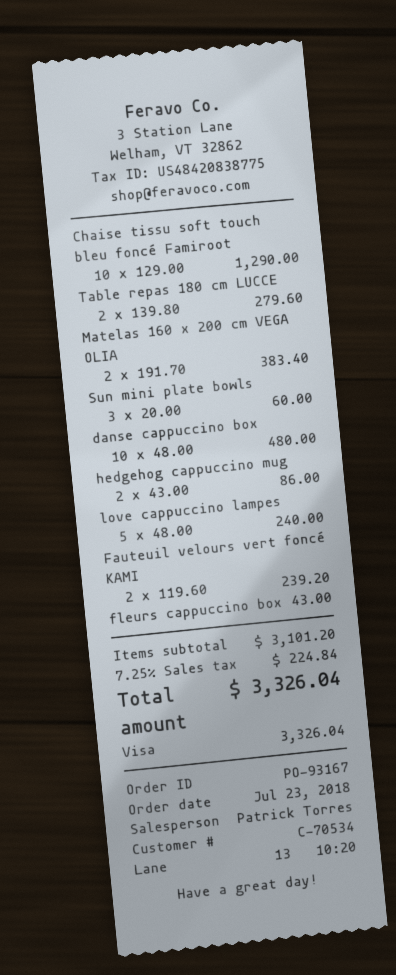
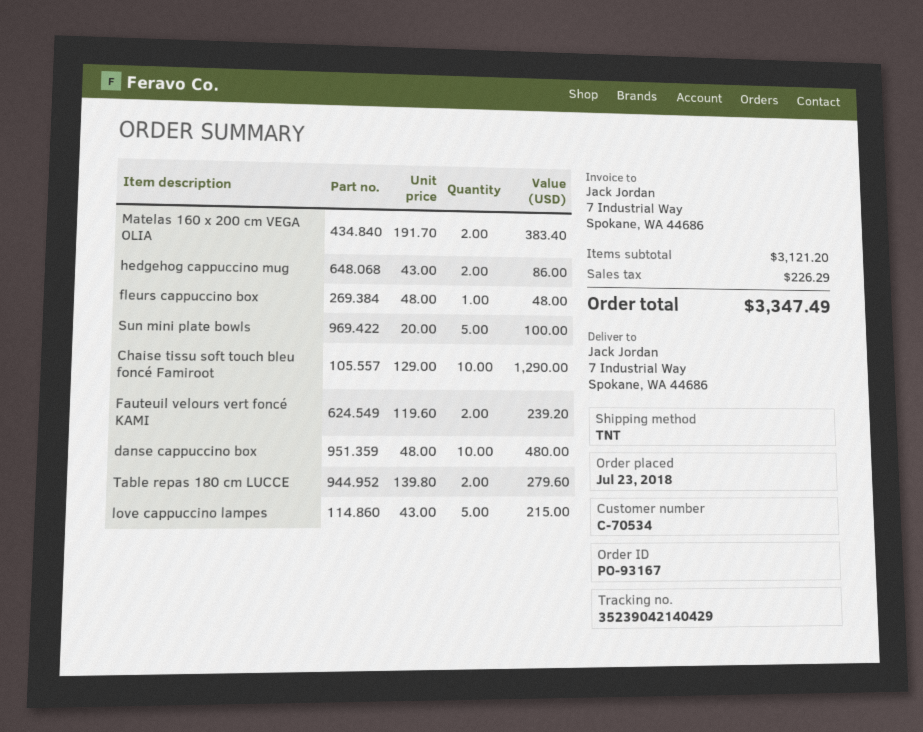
Sun mini plate bowls: 3 x 20.00 = 60.00 -> 5 x 20.00 = 100.00
love cappuccino lampes: 5 x 48.00 = 240.00 -> 5 x 43.00 = 215.00
fleurs cappuccino box: 1 x 43.00 = 43.00 -> 1 x 48.00 = 48.00
subtotal: 3101.20 -> 3121.20
tax: 224.84 -> 226.29
total: 3326.04 -> 3347.49

